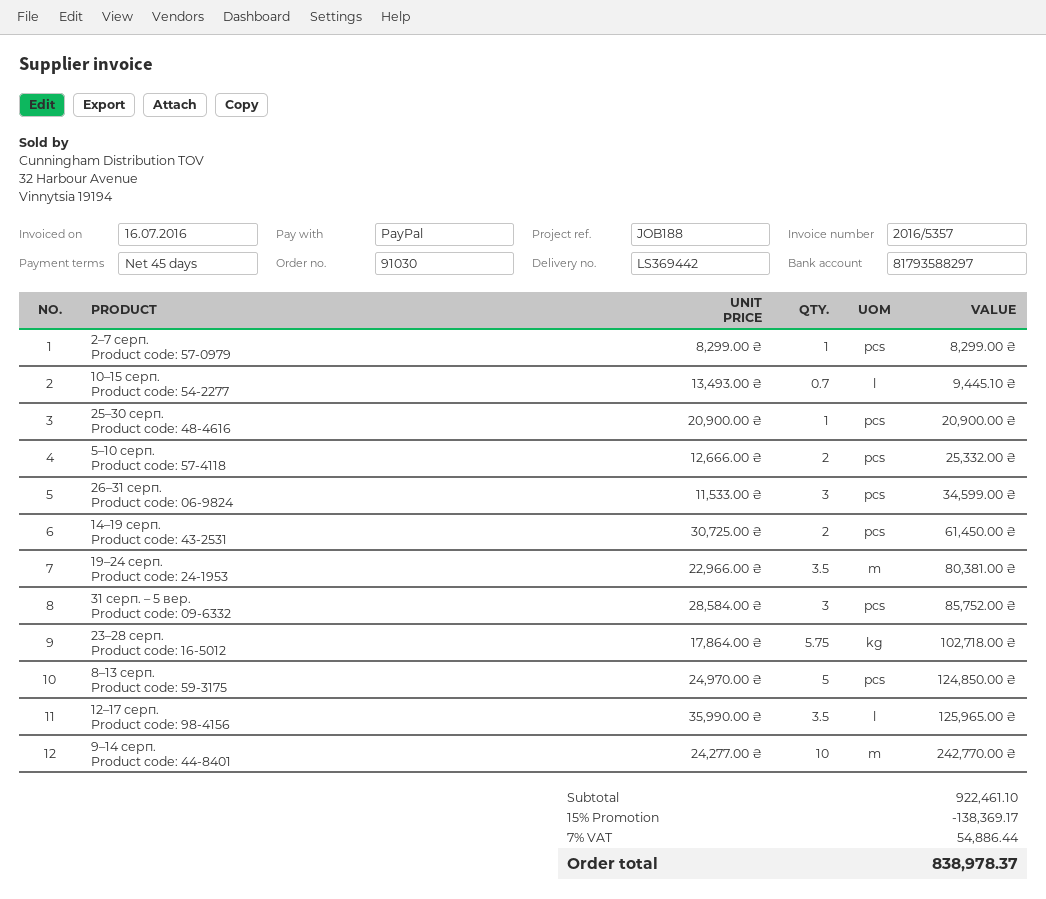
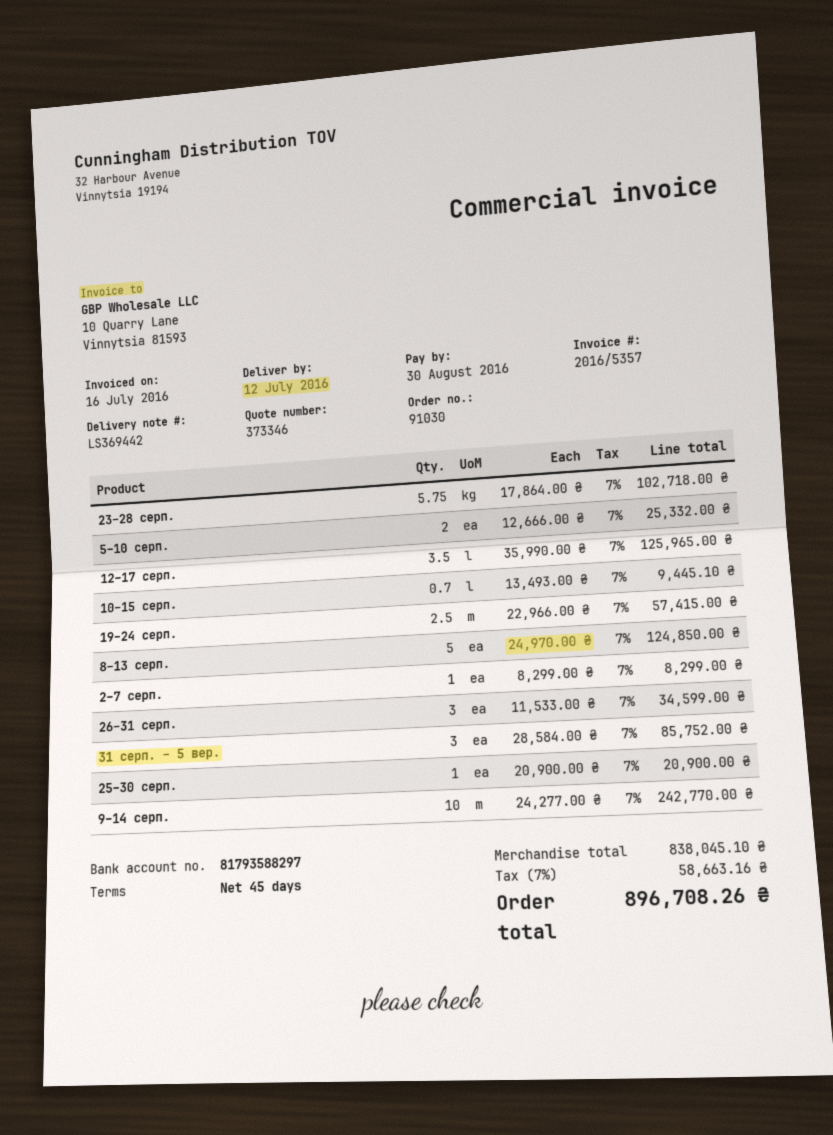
14–19 серп.: 2 x 30725.00 = 61450.00 -> none
19–24 серп.: 3.5 x 22966.00 = 80381.00 -> 2.5 x 22966.00 = 57415.00
subtotal: 922461.10 -> 838045.10
discount: 15% = 138369.17 -> none
tax: 7% = 54886.44 -> 7% = 58663.16
total: 838978.37 -> 896708.26

